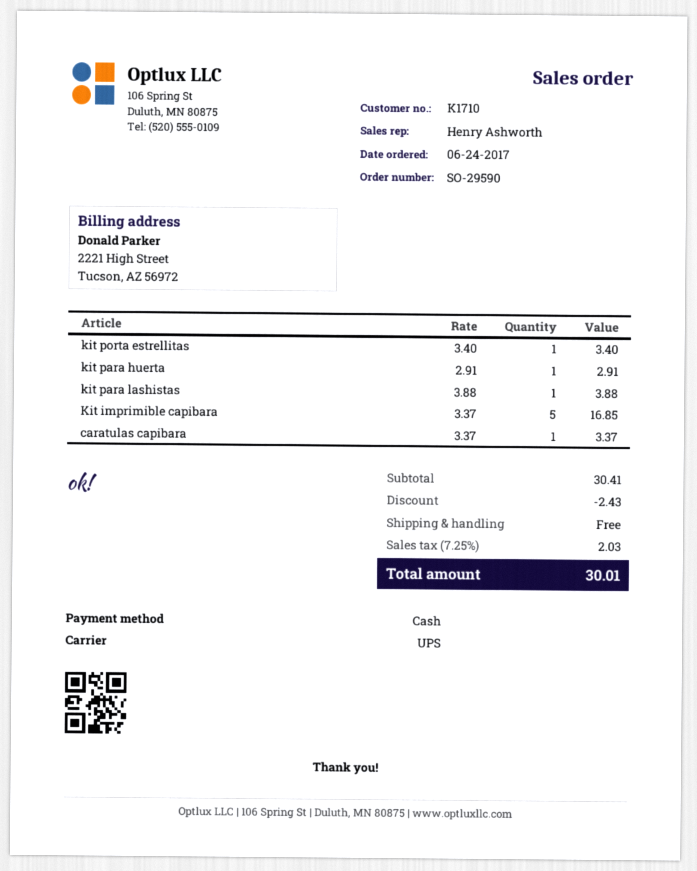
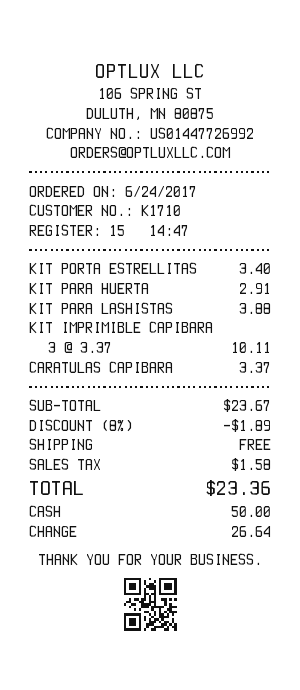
Kit imprimible capibara: 5 x 3.37 = 16.85 -> 3 x 3.37 = 10.11
subtotal: 30.41 -> 23.67
discount: 2.43 -> 1.89
tax: 2.03 -> 1.58
total: 30.01 -> 23.36

